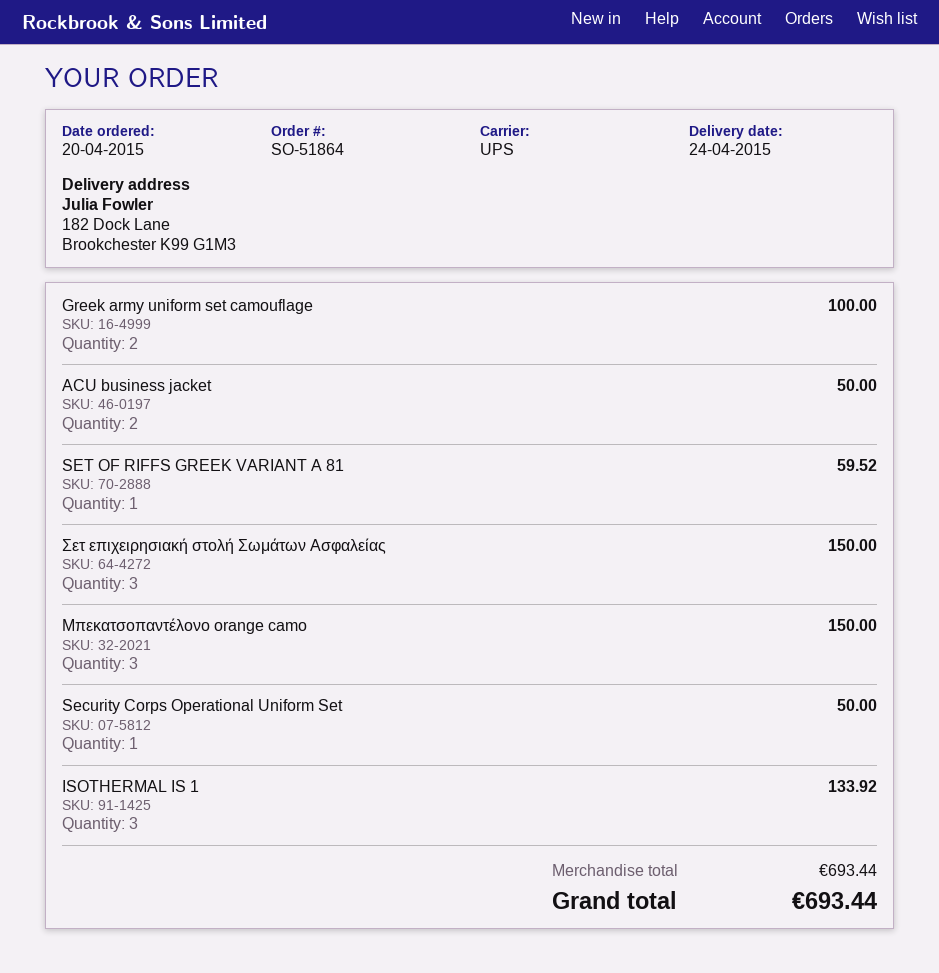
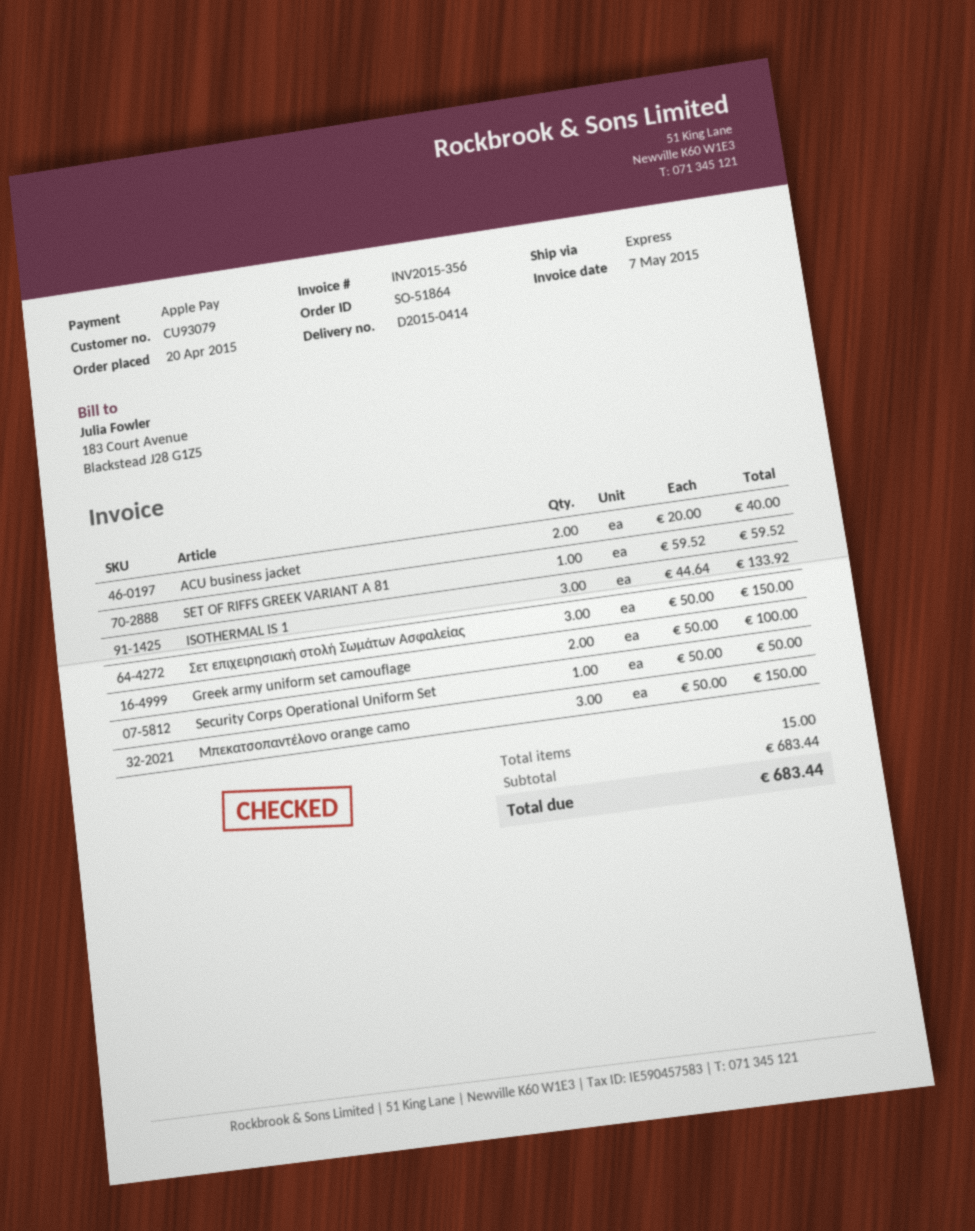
shipping method: UPS -> express
ACU business jacket: 2 for 50.00 -> 2 for 40.00
subtotal: 693.44 -> 683.44
total: 693.44 -> 683.44

